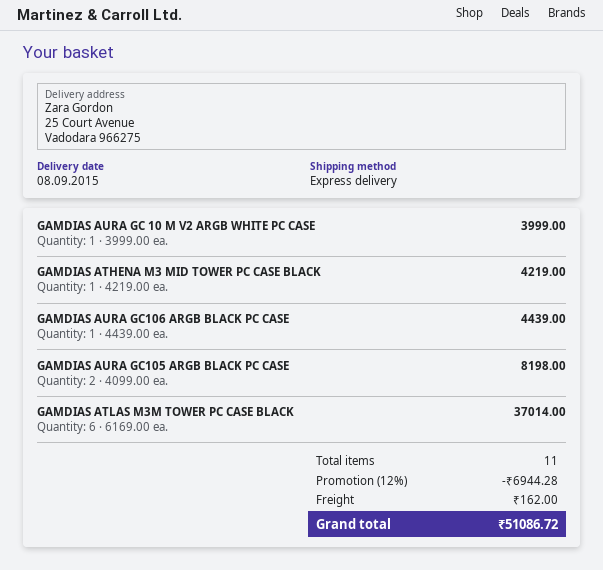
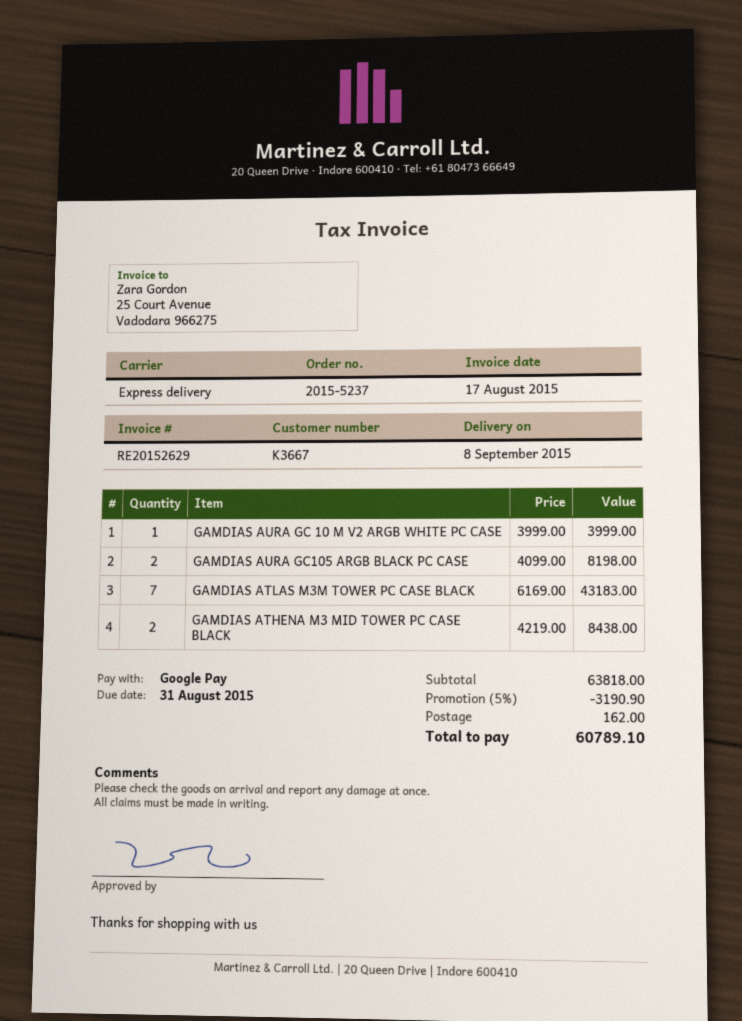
GAMDIAS ATHENA M3 MID TOWER PC CASE BLACK: 1 x 4219.00 = 4219.00 -> 2 x 4219.00 = 8438.00
GAMDIAS AURA GC106 ARGB BLACK PC CASE: 1 x 4439.00 = 4439.00 -> none
GAMDIAS ATLAS M3M TOWER PC CASE BLACK: 6 x 6169.00 = 37014.00 -> 7 x 6169.00 = 43183.00
discount: 12% = 6944.28 -> 5% = 3190.90
total: 51086.72 -> 60789.10

